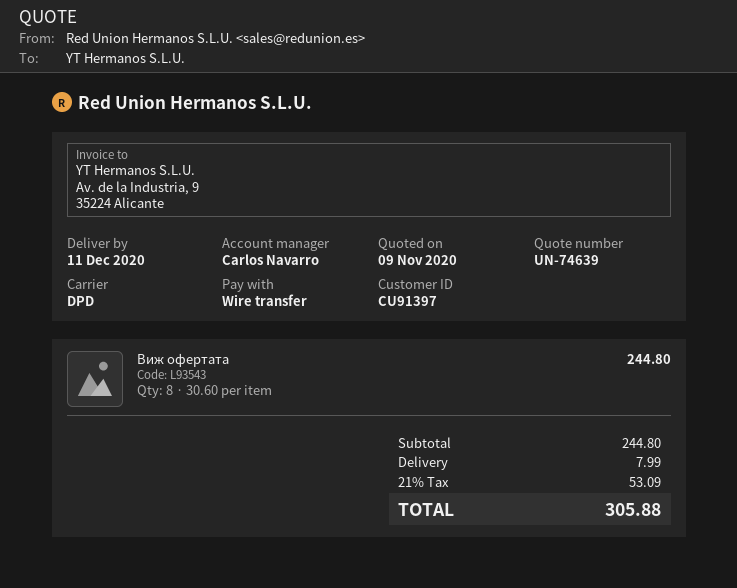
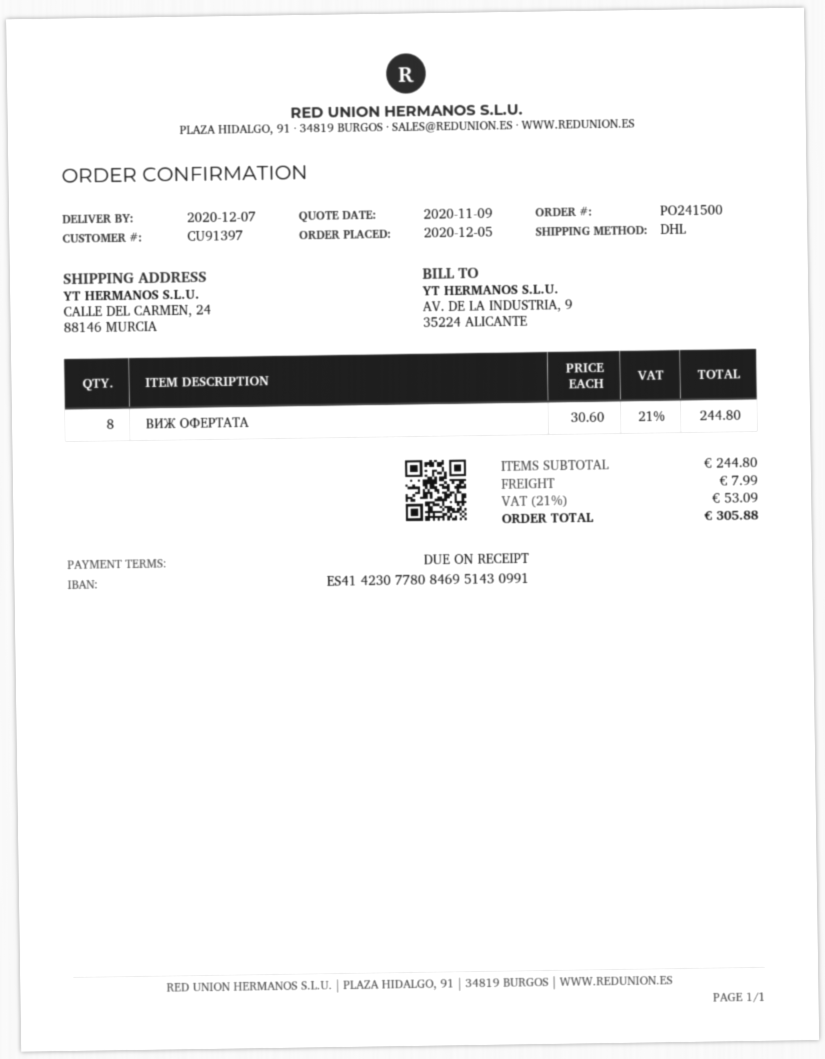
delivery date: 2020-12-11 -> 2020-12-07
shipping method: DPD -> DHL

